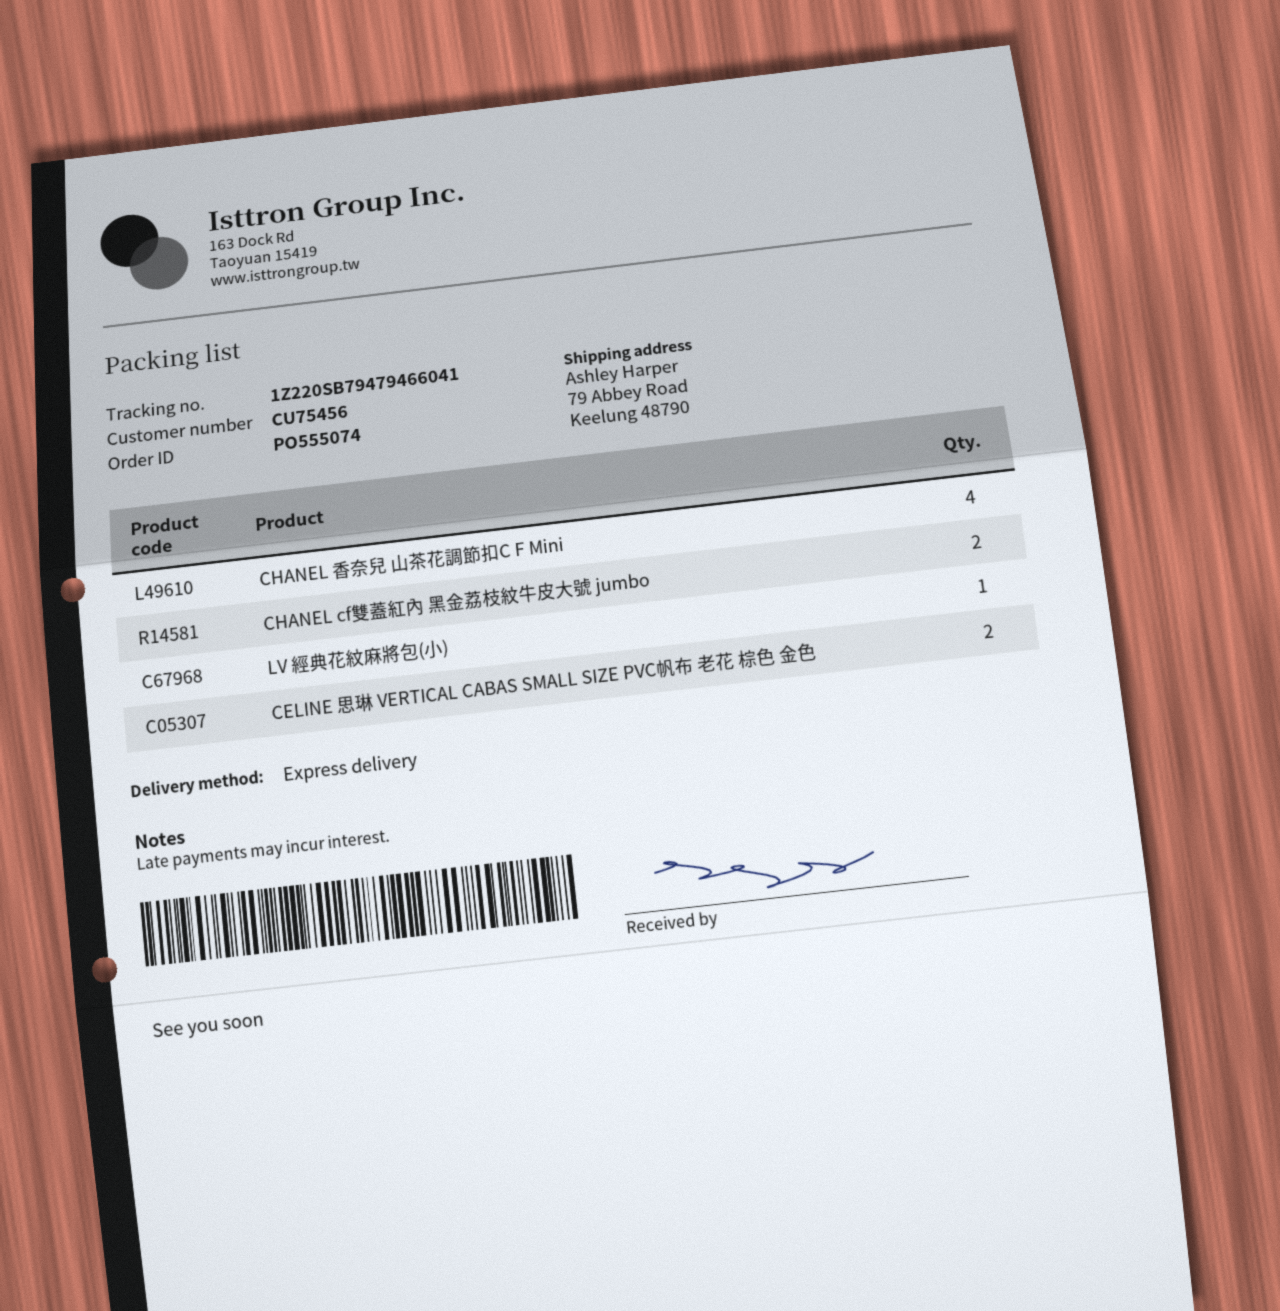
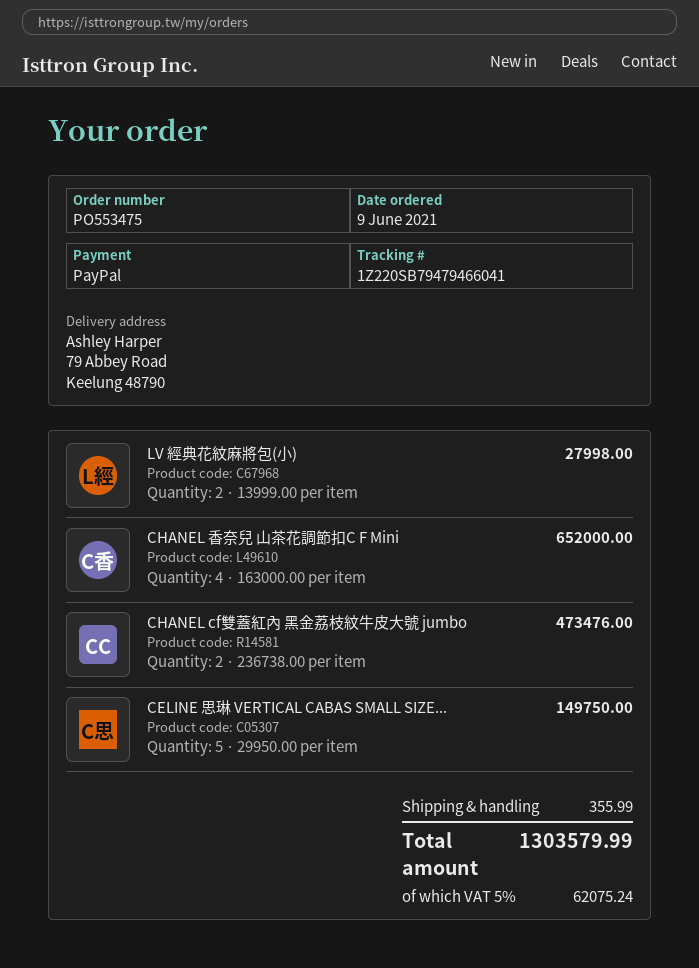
order number: PO555074 -> PO553475
LV 經典花紋麻將包(小): 1 -> 2
CELINE 思琳 VERTICAL CABAS SMALL SIZE PVC帆布 老花 棕色 金色: 2 -> 5

